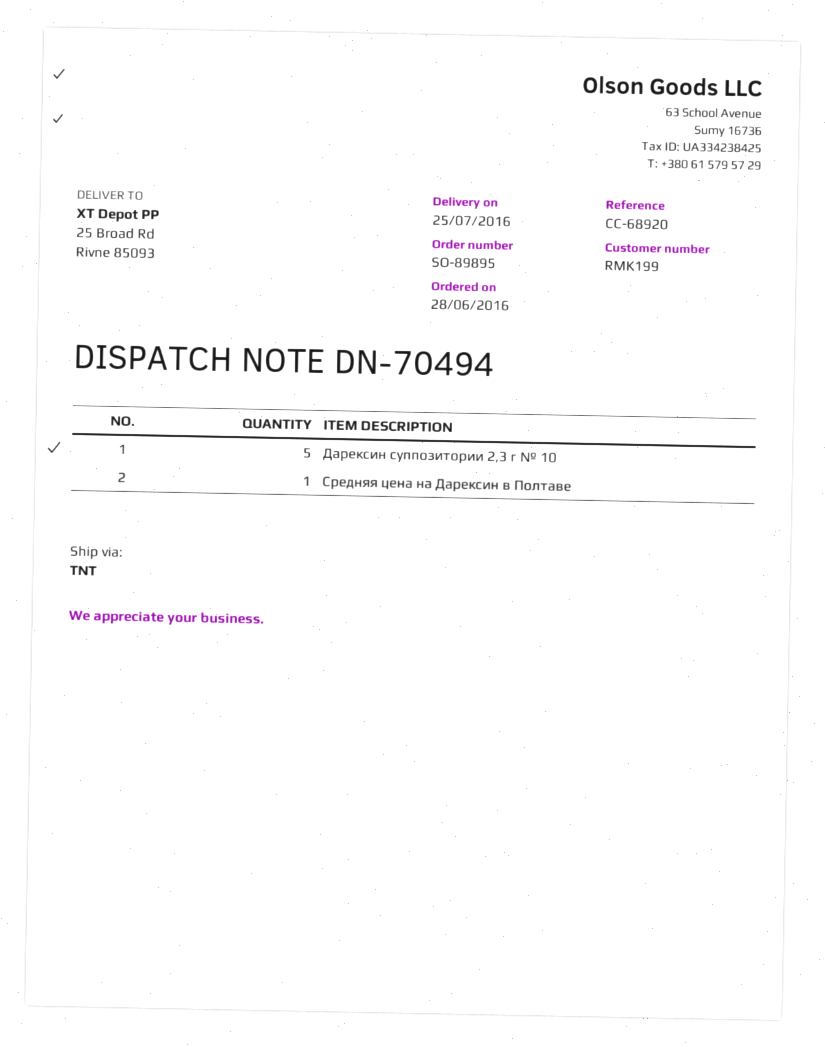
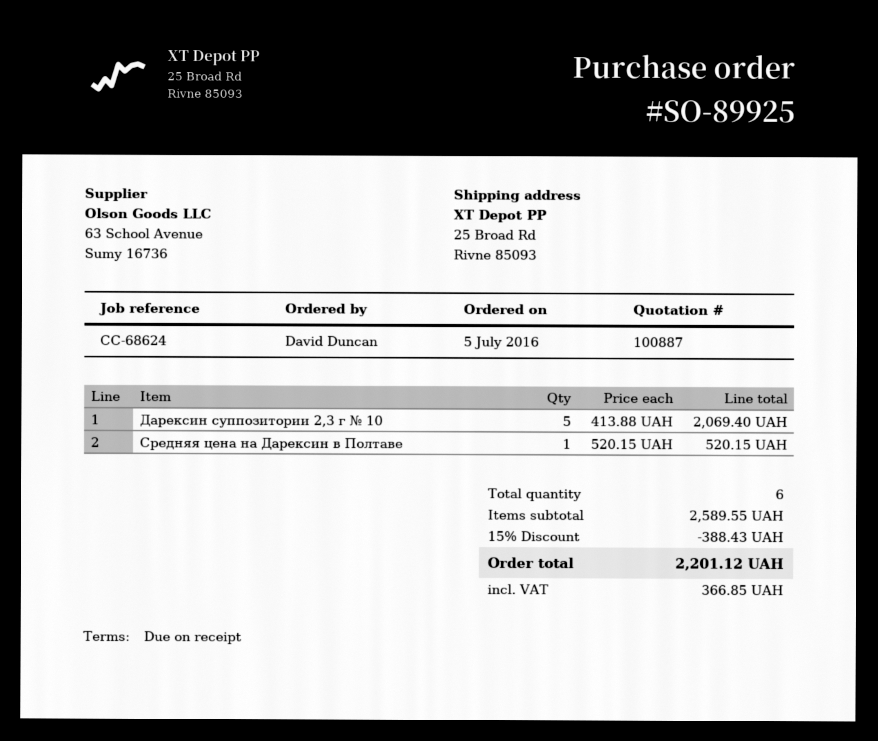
order number: SO-89895 -> SO-89925
order date: 2016-06-28 -> 2016-07-05
reference: CC-68920 -> CC-68624

